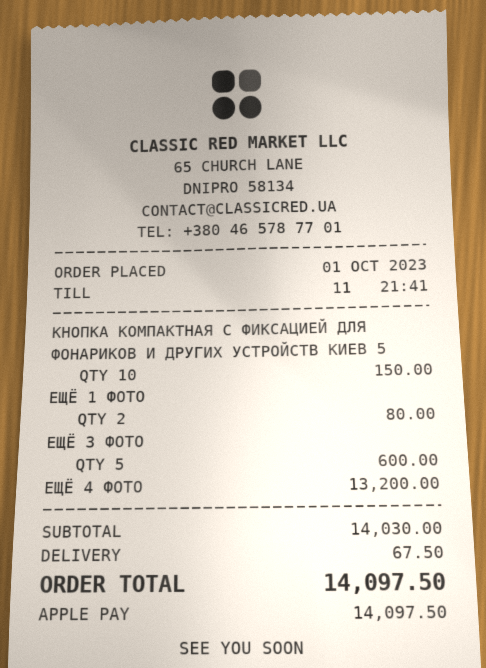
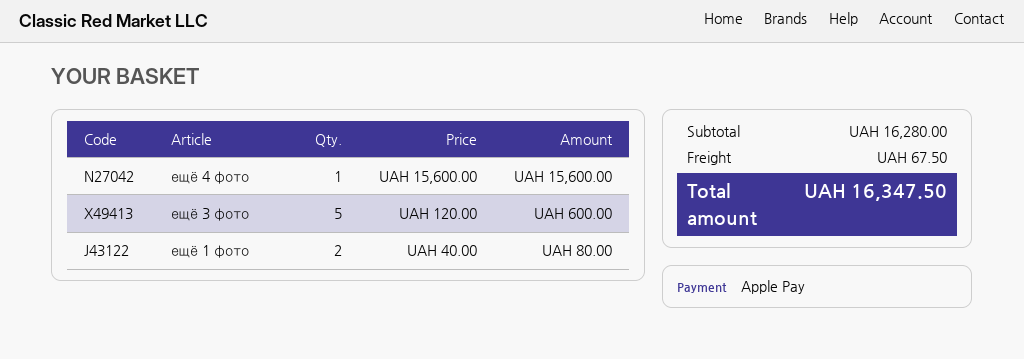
КНОПКА КОМПАКТНАЯ С ФИКСАЦИЕЙ ДЛЯ ФОНАРИКОВ И ДРУГИХ УСТРОЙСТВ КИЕВ 5: 10 for 150.00 -> none
ЕЩЁ 4 ФОТО: 1 for 13200.00 -> 1 for 15600.00
subtotal: 14030.00 -> 16280.00
total: 14097.50 -> 16347.50

